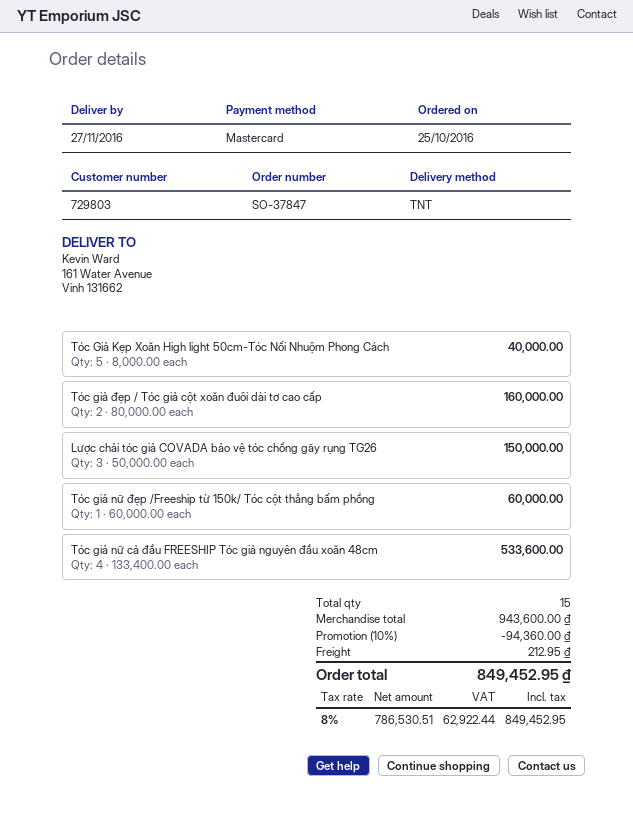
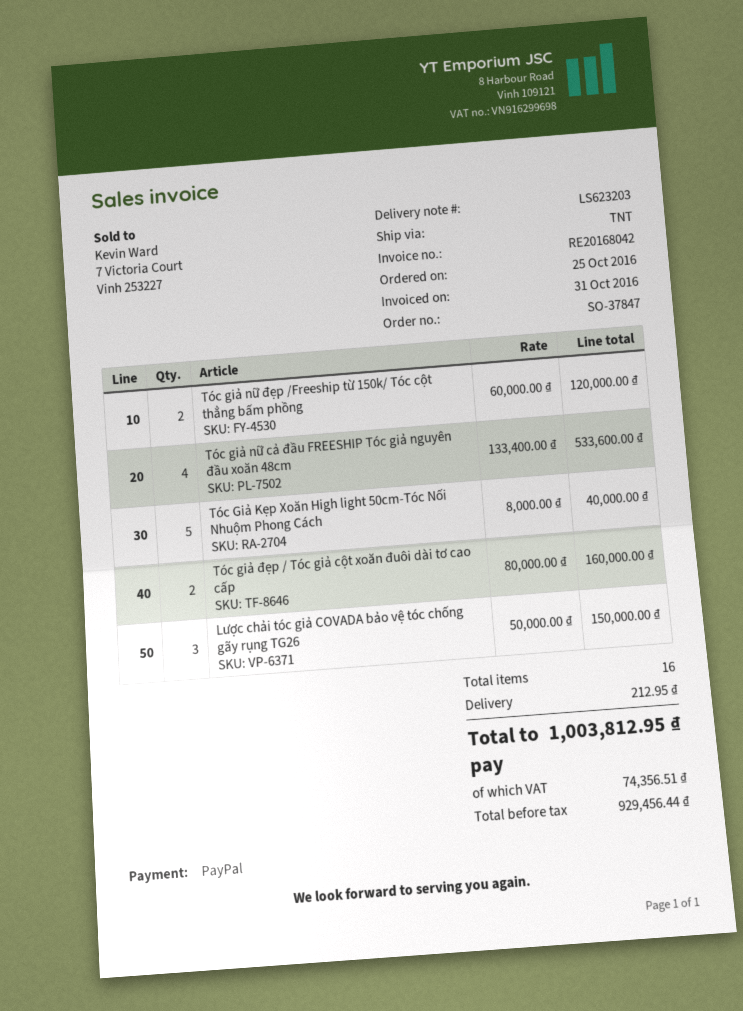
payment method: Mastercard -> PayPal
Tóc giả nữ đẹp /Freeship từ 150k/ Tóc cột thẳng bấm phồng: 1 x 60000.00 = 60000.00 -> 2 x 60000.00 = 120000.00
total quantity: 15 -> 16
discount: 10% = 94360.00 -> none
net: 786530.51 -> 929456.44
tax: 62922.44 -> 74356.51
total: 849452.95 -> 1003812.95

